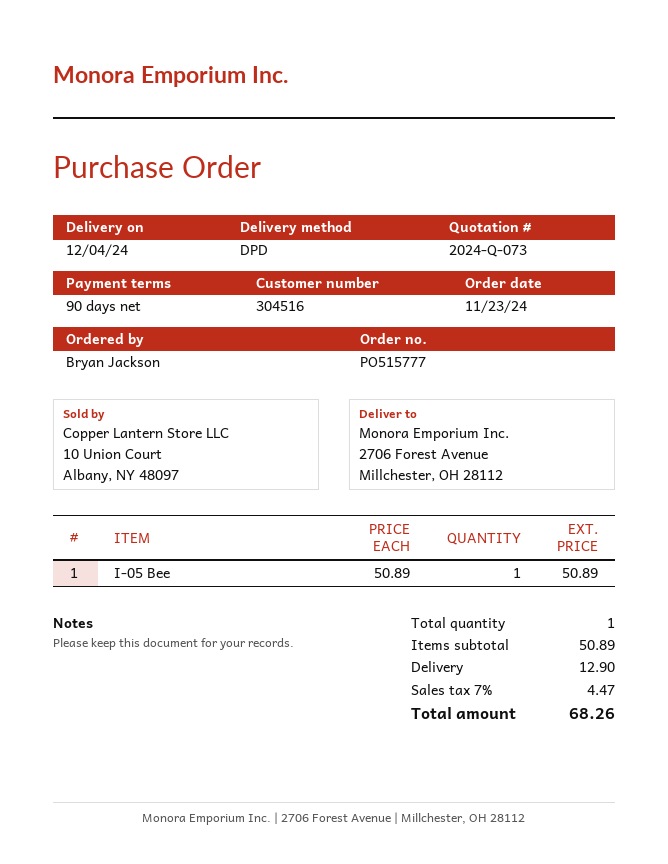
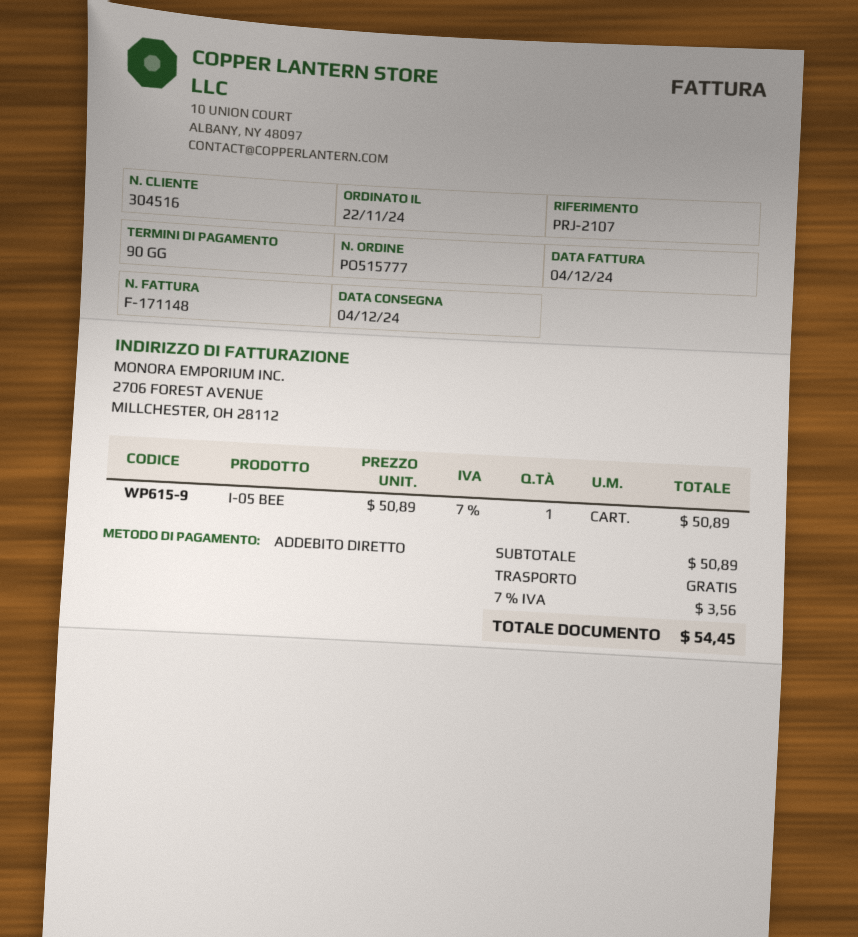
order date: 2024-11-23 -> 2024-11-22
shipping: 12.90 -> 0.00
tax: 7% = 4.47 -> 7% = 3.56
total: 68.26 -> 54.45

